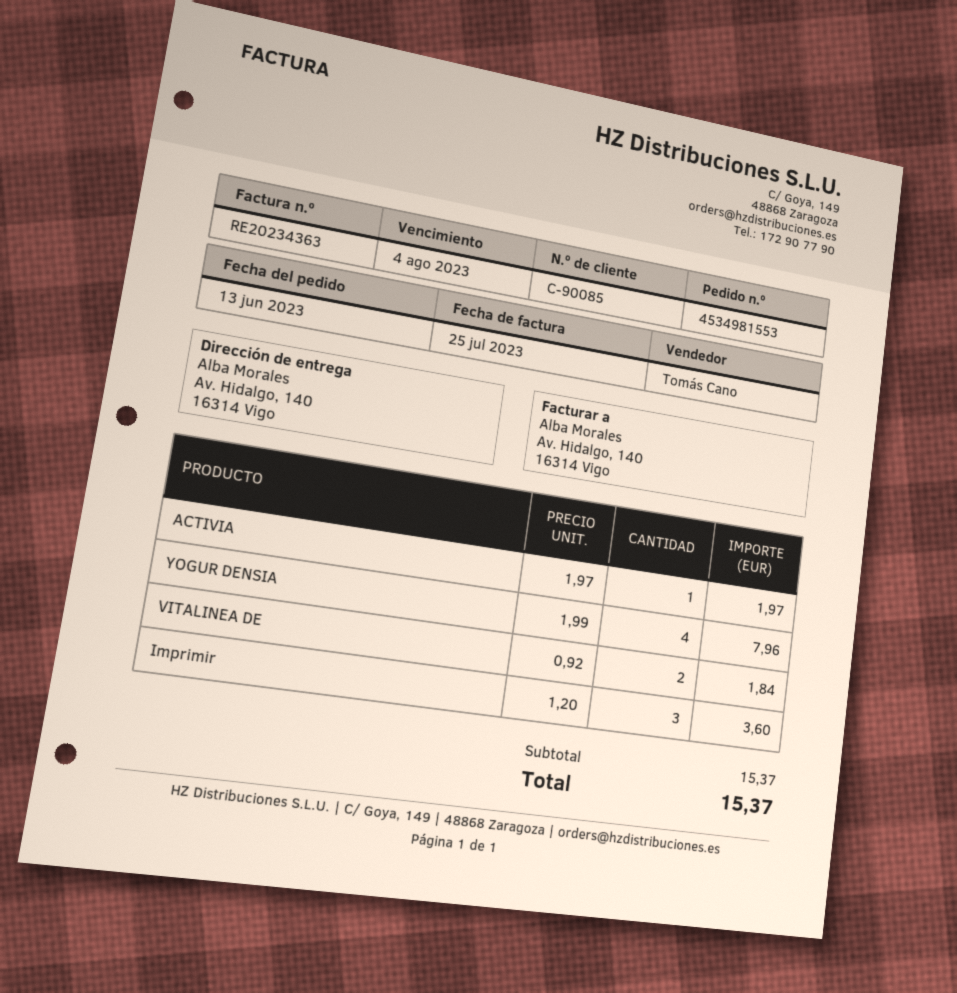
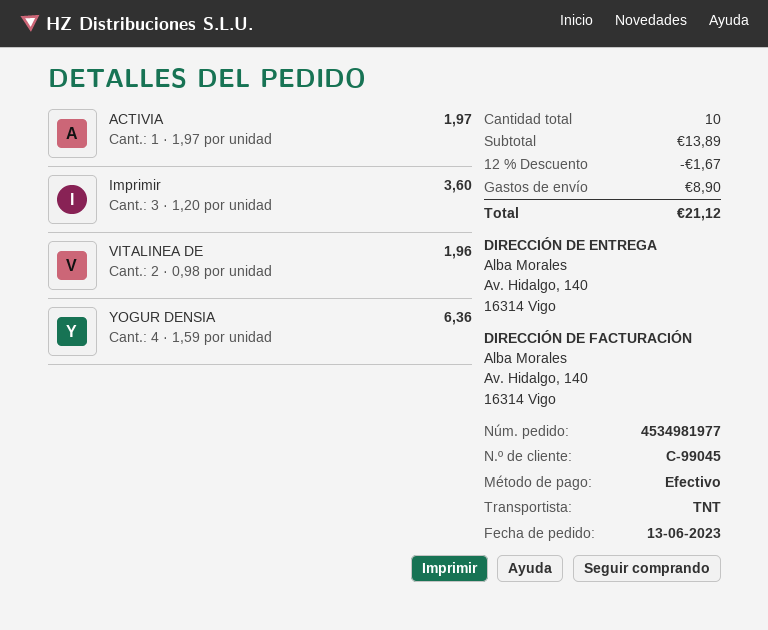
order number: 4534981553 -> 4534981977
customer number: C-90085 -> C-99045
YOGUR DENSIA: 4 x 1.99 = 7.96 -> 4 x 1.59 = 6.36
VITALINEA DE: 2 x 0.92 = 1.84 -> 2 x 0.98 = 1.96
subtotal: 15.37 -> 13.89
discount: none -> 12% = 1.67
shipping: none -> 8.90
total: 15.37 -> 21.12

